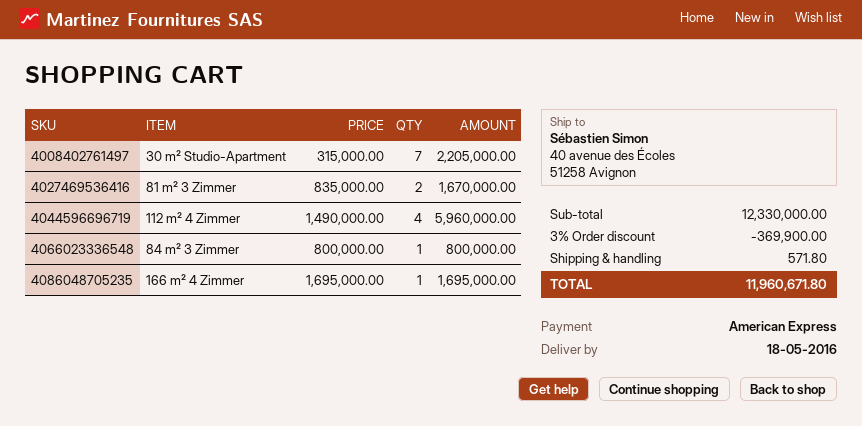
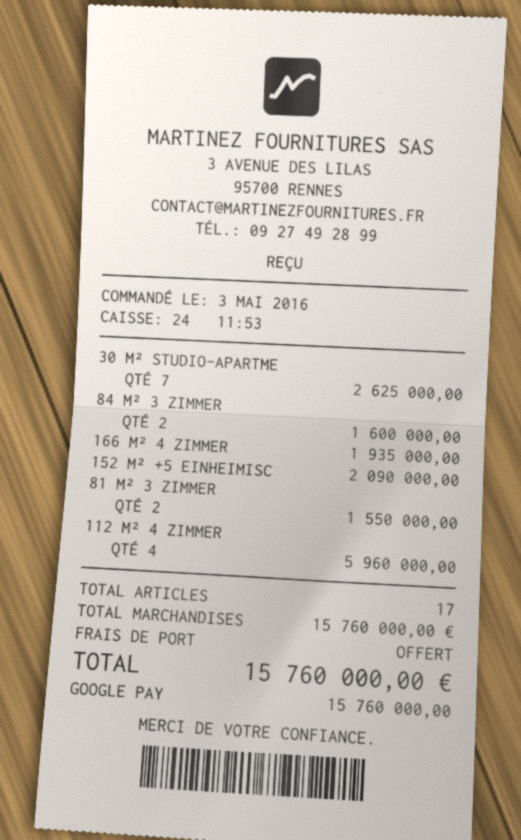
payment method: American Express -> Google Pay
30 m² Studio-Apartment: 7 for 2205000.00 -> 7 for 2625000.00
81 m² 3 Zimmer: 2 for 1670000.00 -> 2 for 1550000.00
84 m² 3 Zimmer: 1 for 800000.00 -> 2 for 1600000.00
166 m² 4 Zimmer: 1 for 1695000.00 -> 1 for 1935000.00
152 M² +5 EINHEIMISC: none -> 1 for 2090000.00
subtotal: 12330000.00 -> 15760000.00
discount: 3% = 369900.00 -> none
shipping: 571.80 -> 0.00
total: 11960671.80 -> 15760000.00

